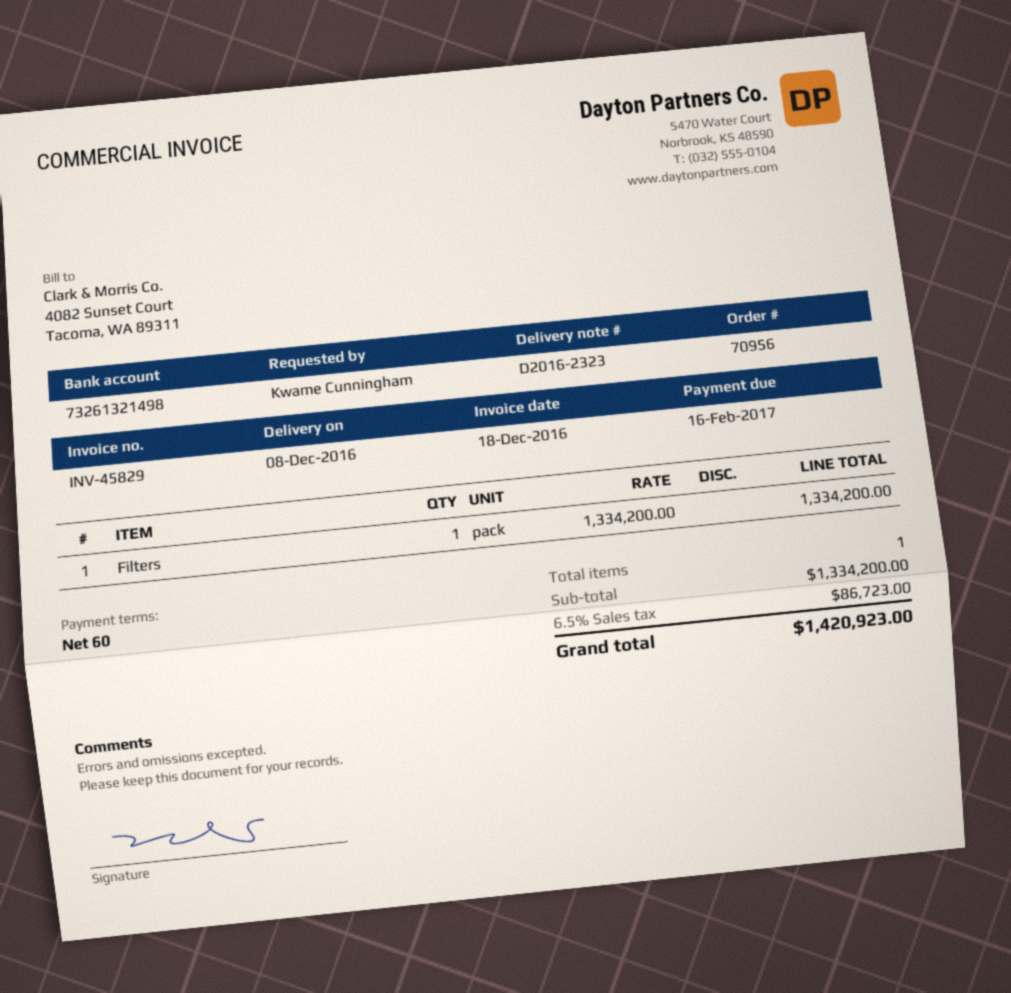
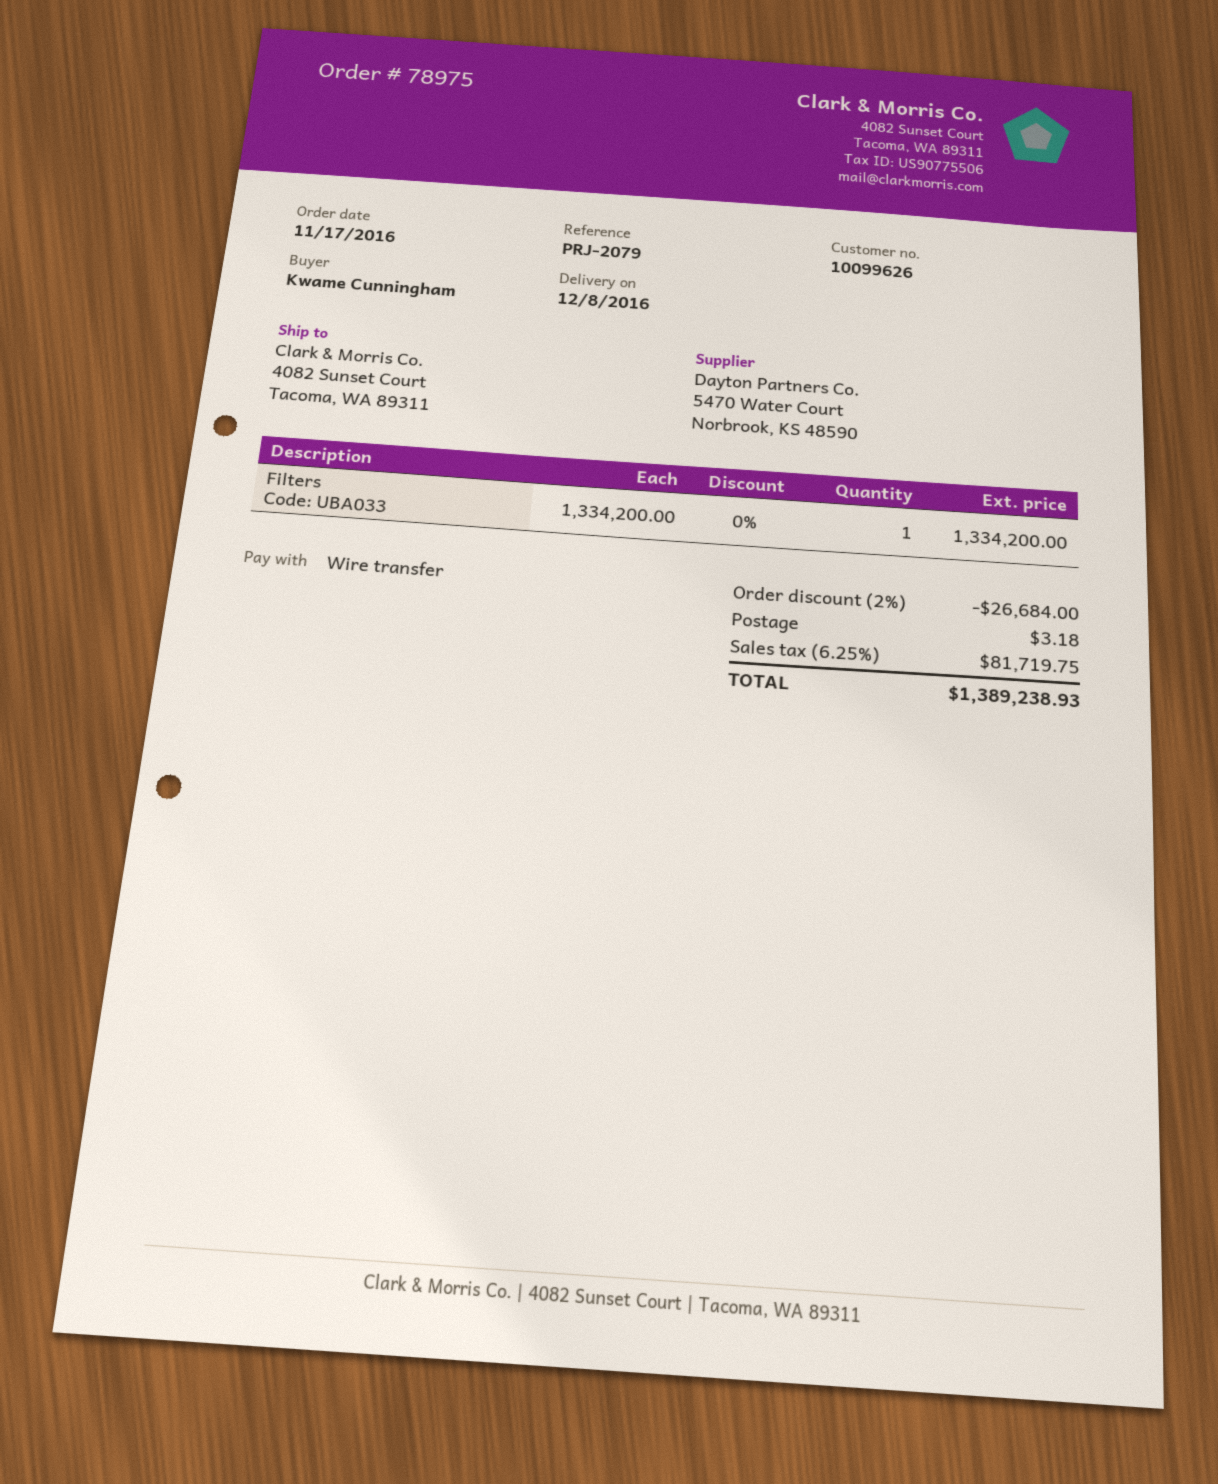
order number: 70956 -> 78975
discount: none -> 2% = 26684.00
shipping: none -> 3.18
tax: 6.5% = 86723.00 -> 6.25% = 81719.75
total: 1420923.00 -> 1389238.93

